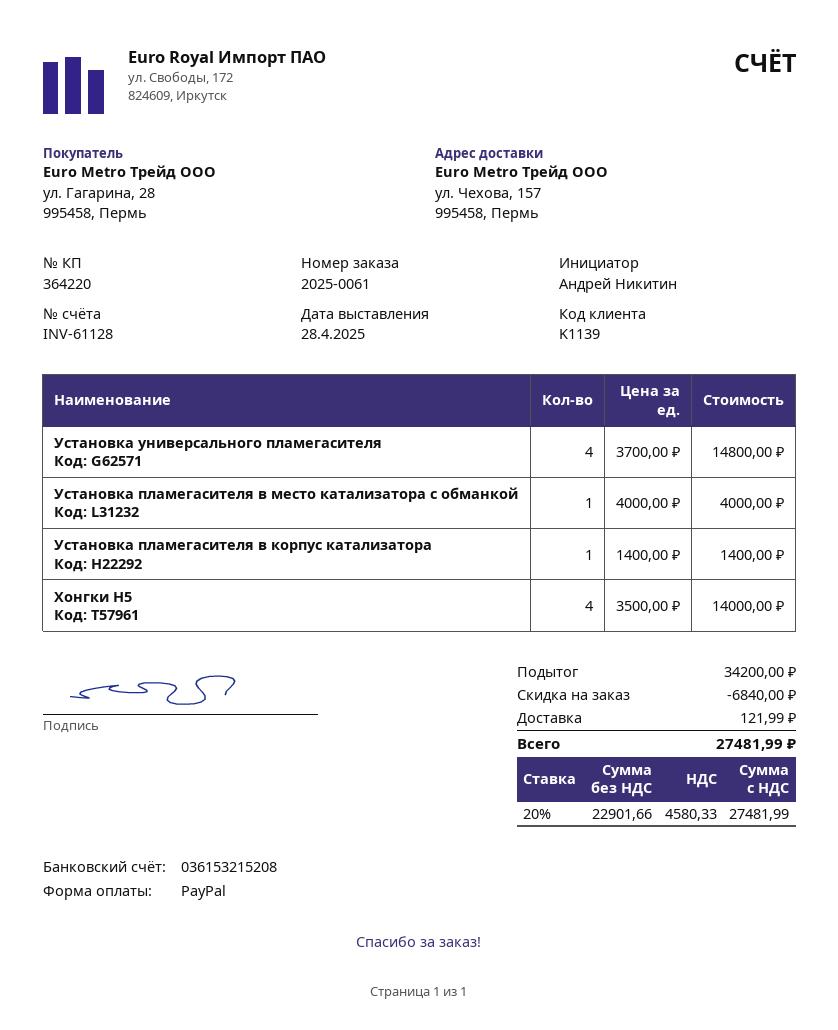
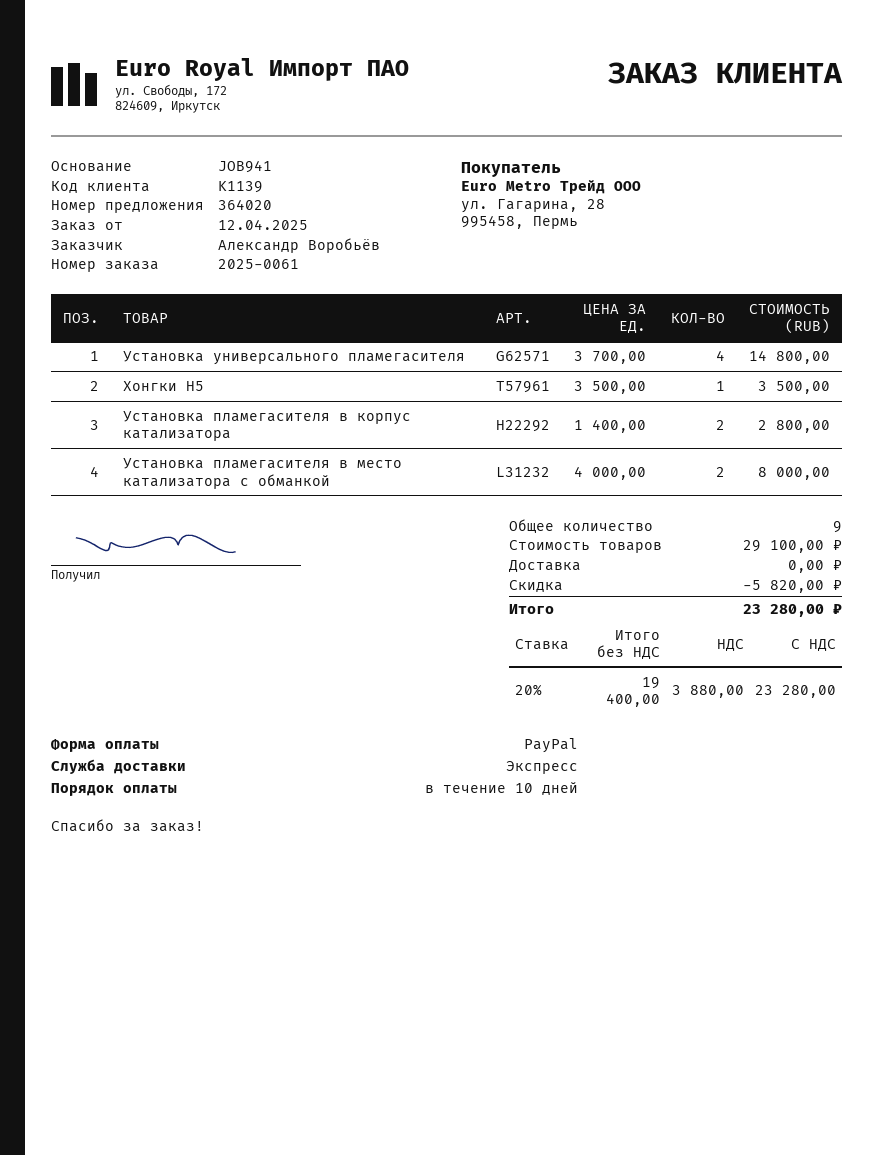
quote number: 364220 -> 364020
ordered by: Андрей Никитин -> Александр Воробьёв
Установка пламегасителя в место катализатора с обманкой: 1 x 4000.00 = 4000.00 -> 2 x 4000.00 = 8000.00
Установка пламегасителя в корпус катализатора: 1 x 1400.00 = 1400.00 -> 2 x 1400.00 = 2800.00
Хонгки H5: 4 x 3500.00 = 14000.00 -> 1 x 3500.00 = 3500.00
subtotal: 34200.00 -> 29100.00
discount: 6840.00 -> 5820.00
shipping: 121.99 -> 0.00
net: 22901.66 -> 19400.00
tax: 20% = 4580.33 -> 20% = 3880.00
total: 27481.99 -> 23280.00

